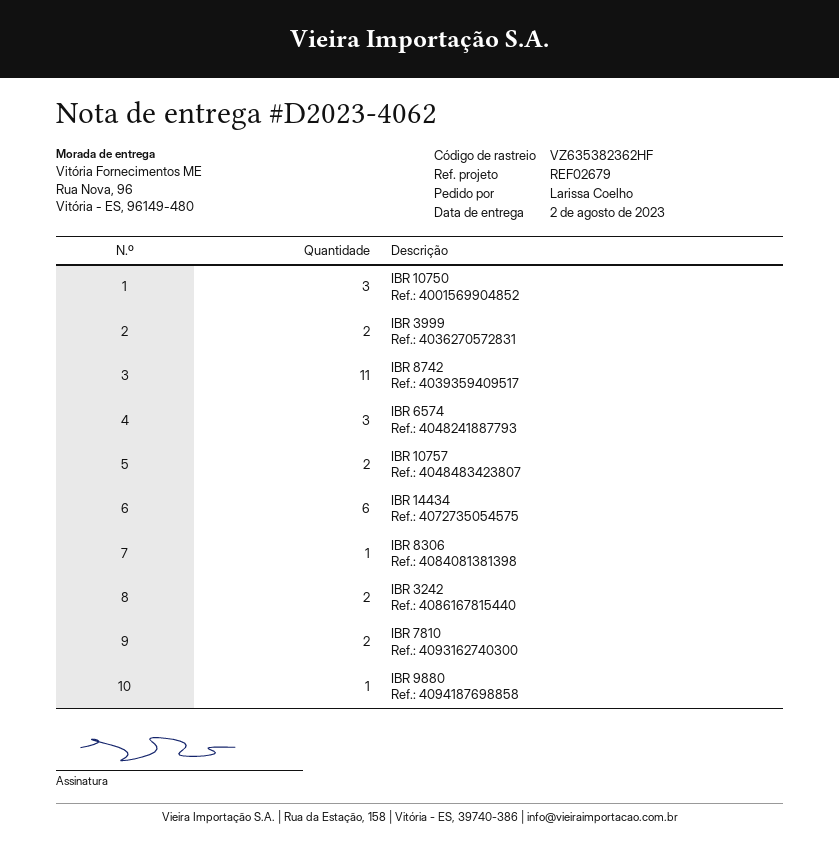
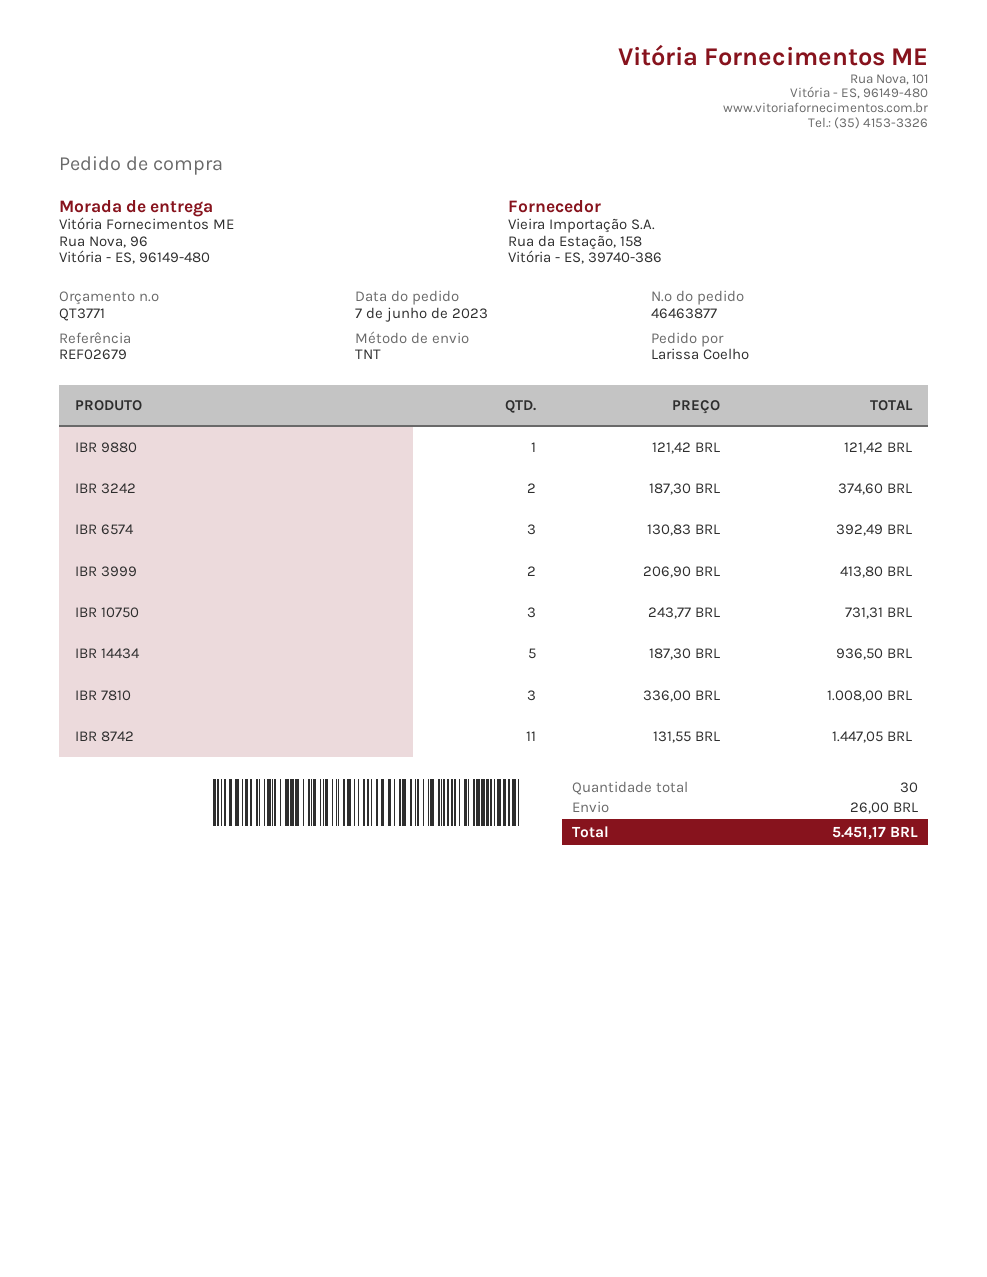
IBR 10757: 2 -> none
IBR 14434: 6 -> 5
IBR 8306: 1 -> none
IBR 7810: 2 -> 3

